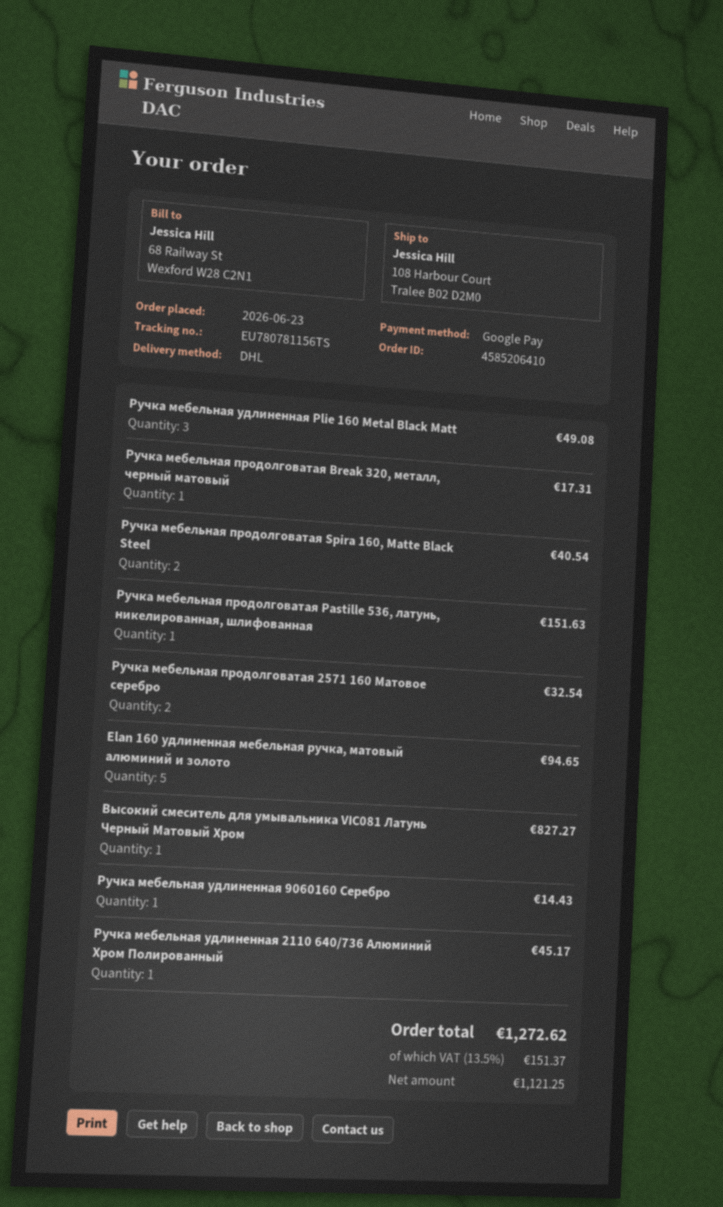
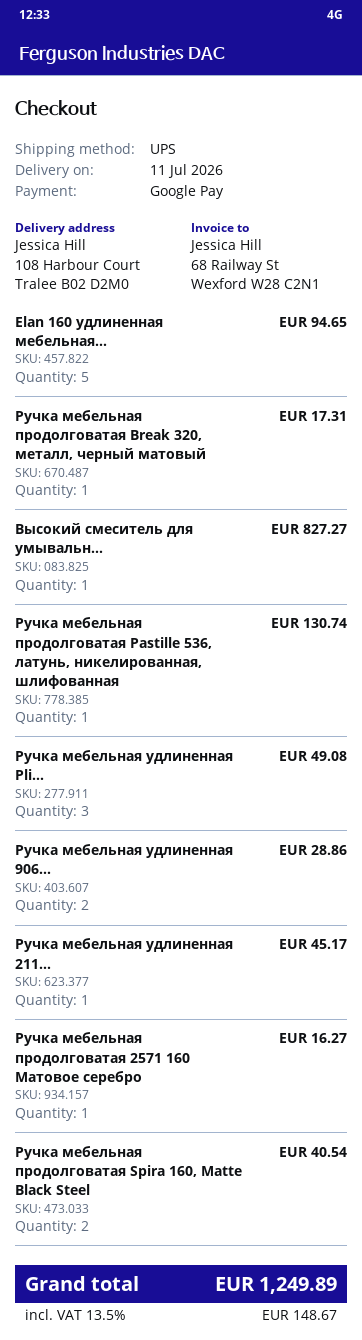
shipping method: DHL -> UPS
Ручка мебельная продолговатая Pastille 536, латунь, никелированная, шлифованная: 1 for 151.63 -> 1 for 130.74
Ручка мебельная продолговатая 2571 160 Матовое серебро: 2 for 32.54 -> 1 for 16.27
Ручка мебельная удлиненная 9060160 Серебро: 1 for 14.43 -> 2 for 28.86
tax: 13.5% = 151.37 -> 13.5% = 148.67
total: 1272.62 -> 1249.89

